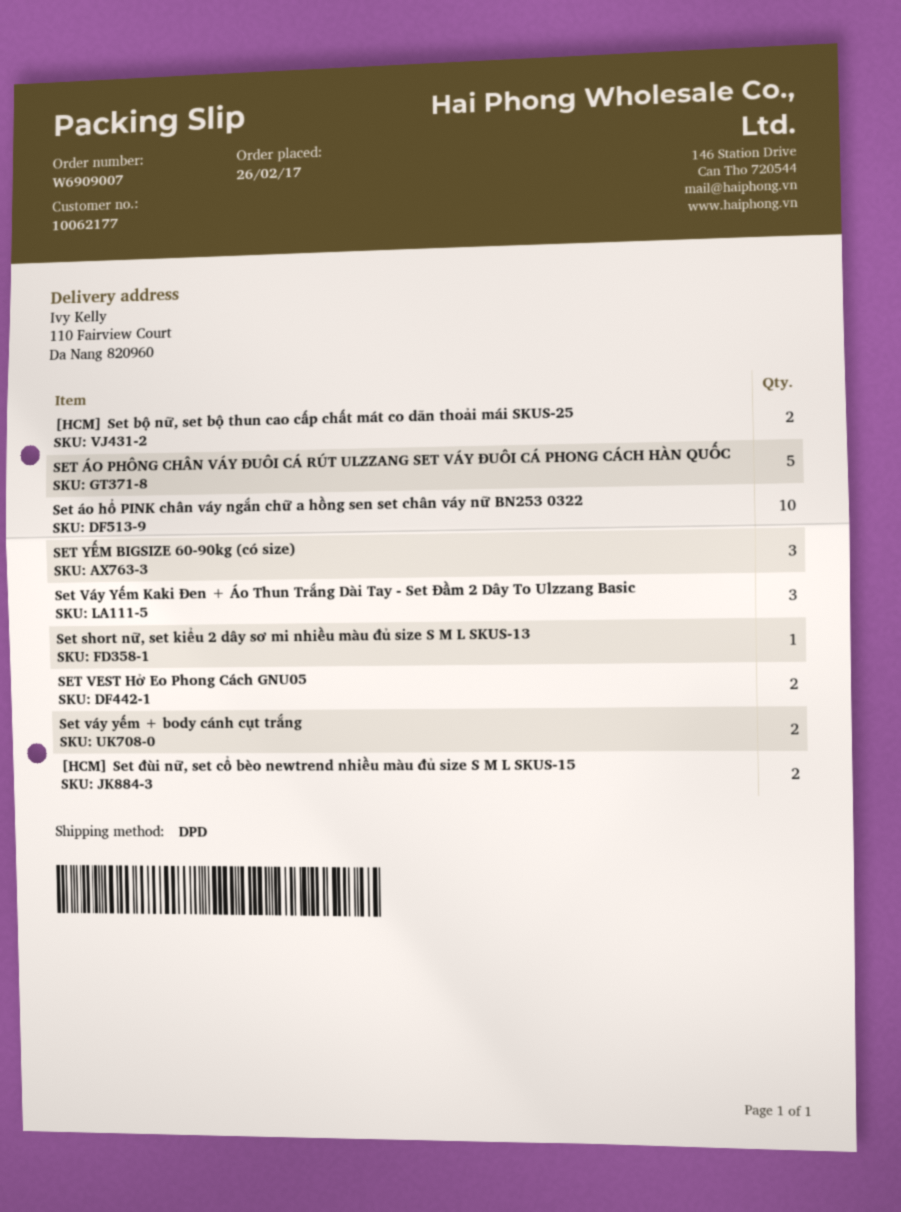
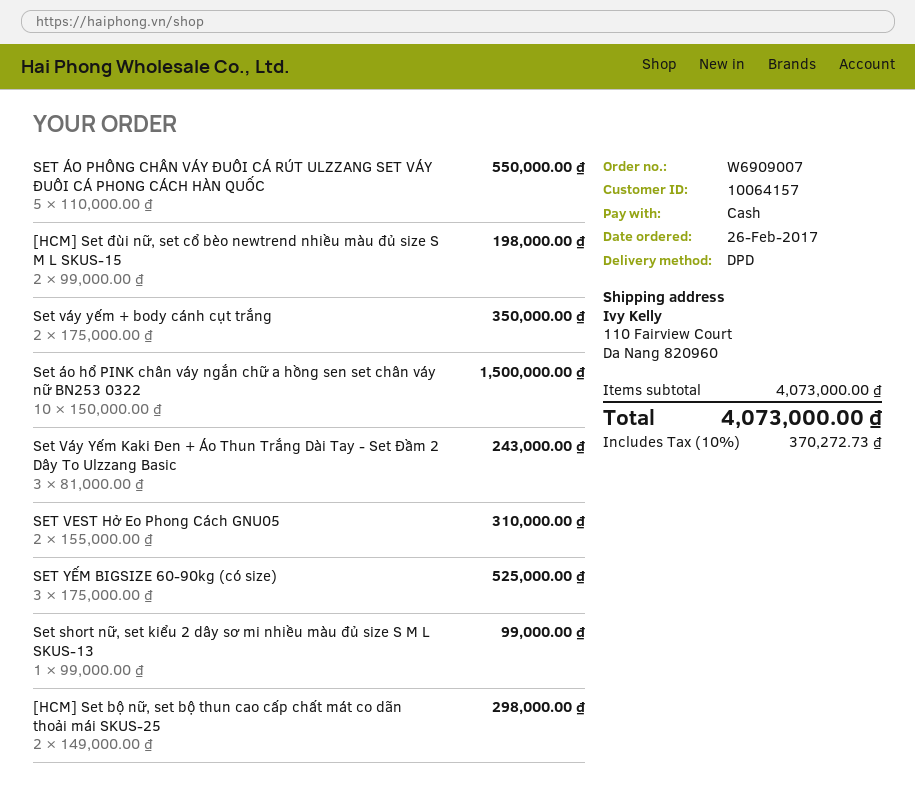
customer number: 10062177 -> 10064157

